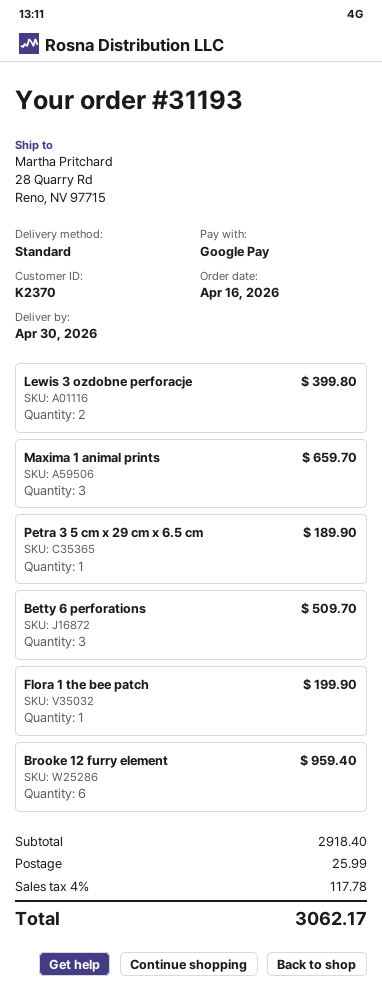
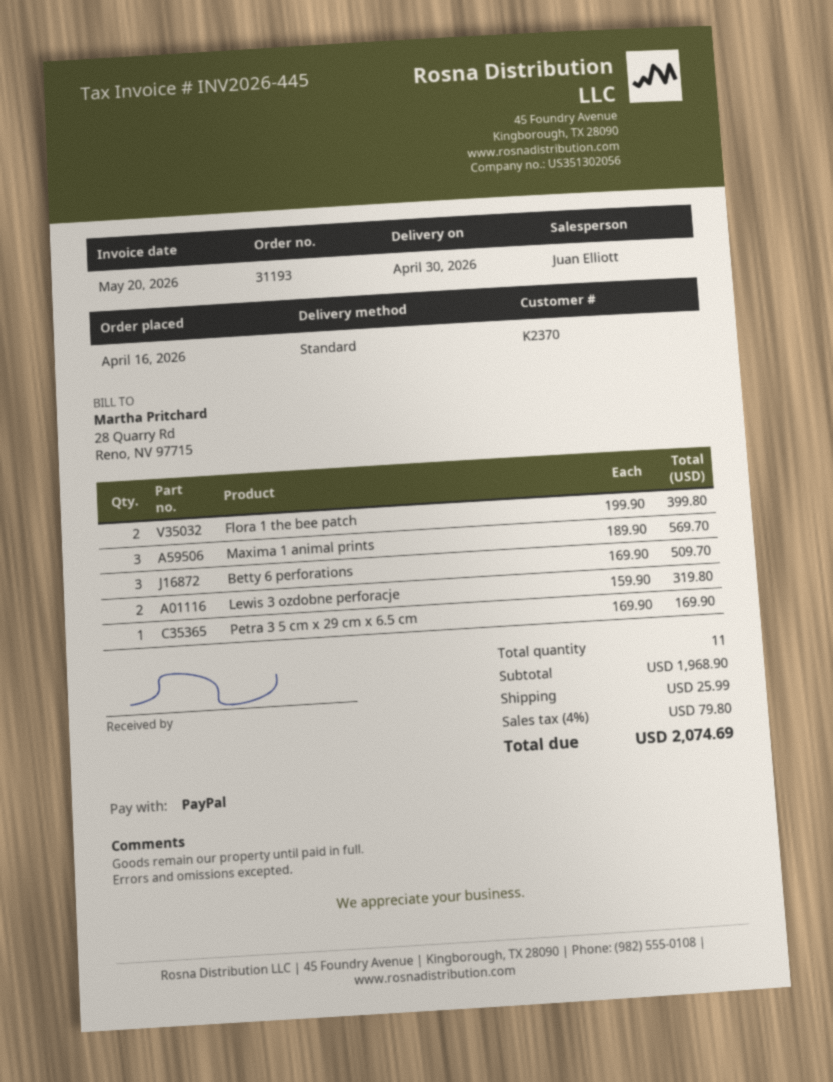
payment method: Google Pay -> PayPal
Lewis 3 ozdobne perforacje: 2 for 399.80 -> 2 for 319.80
Maxima 1 animal prints: 3 for 659.70 -> 3 for 569.70
Petra 3 5 cm x 29 cm x 6.5 cm: 1 for 189.90 -> 1 for 169.90
Flora 1 the bee patch: 1 for 199.90 -> 2 for 399.80
Brooke 12 furry element: 6 for 959.40 -> none
subtotal: 2918.40 -> 1968.90
tax: 4% = 117.78 -> 4% = 79.80
total: 3062.17 -> 2074.69

